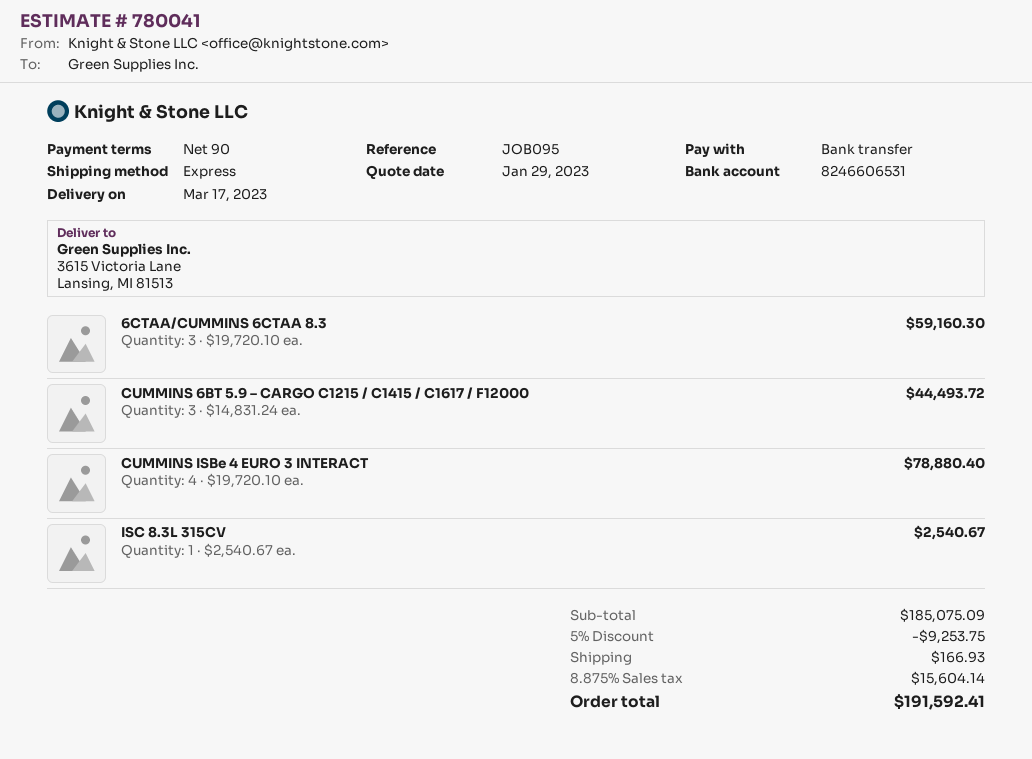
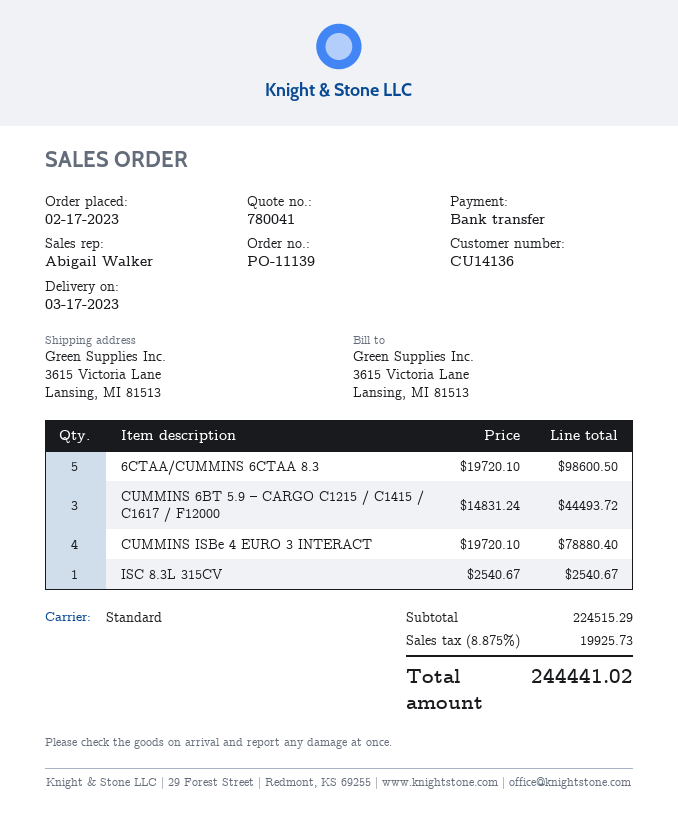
shipping method: express -> standard
6CTAA/CUMMINS 6CTAA 8.3: 3 x 19720.10 = 59160.30 -> 5 x 19720.10 = 98600.50
subtotal: 185075.09 -> 224515.29
discount: 5% = 9253.75 -> none
shipping: 166.93 -> none
tax: 8.875% = 15604.14 -> 8.875% = 19925.73
total: 191592.41 -> 244441.02

